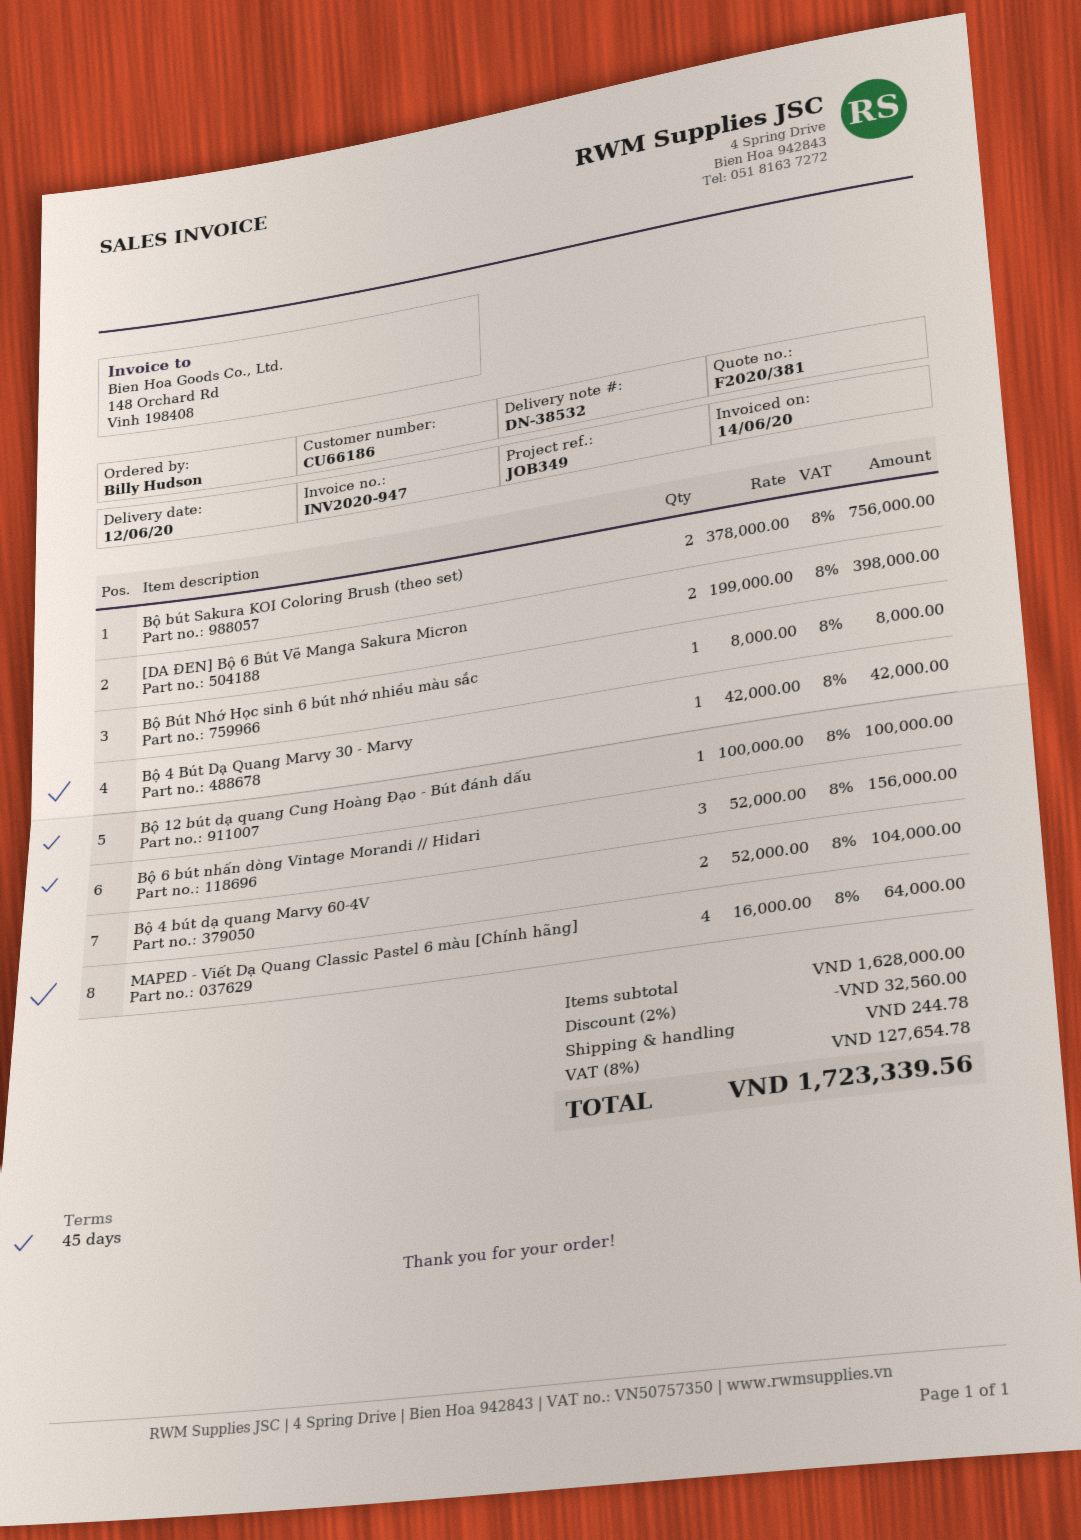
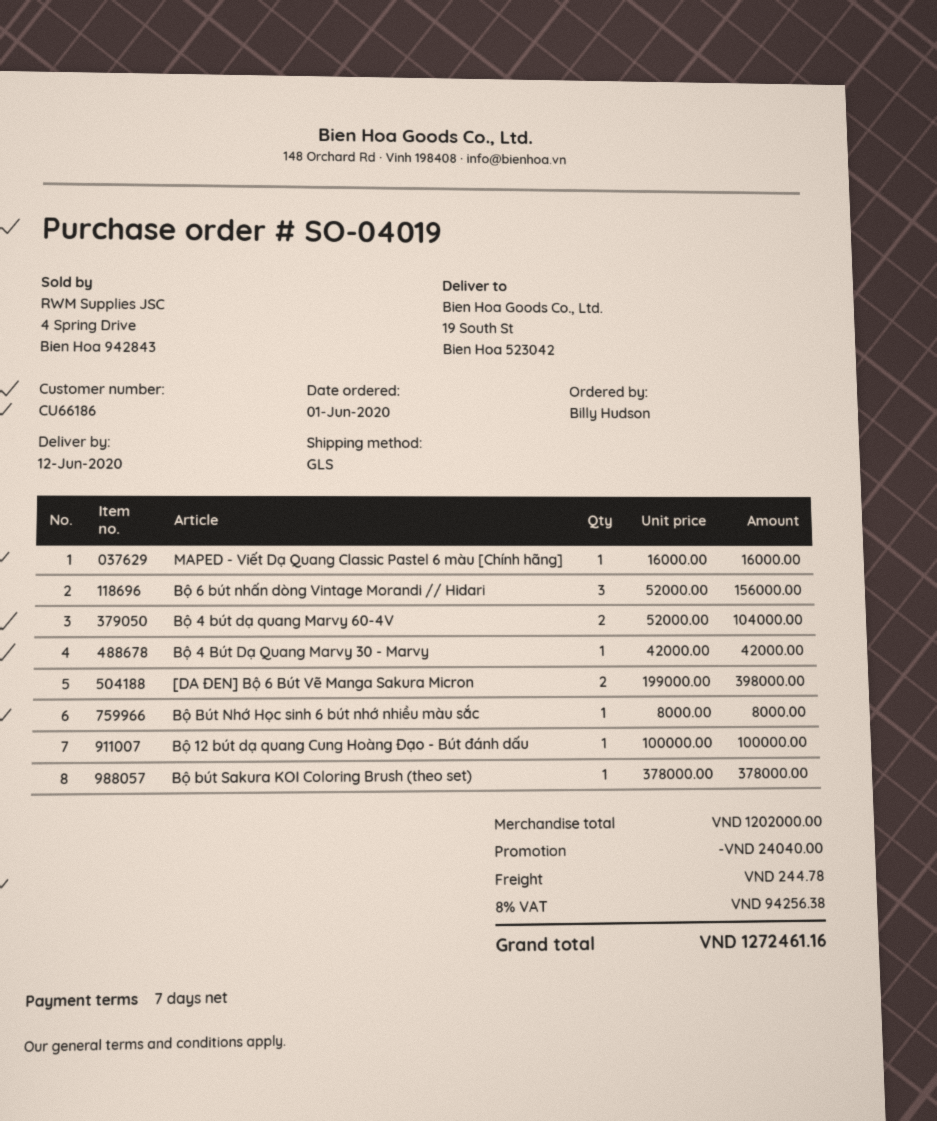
payment terms: 45 days -> 7 days
Bộ bút Sakura KOI Coloring Brush (theo set): 2 x 378000.00 = 756000.00 -> 1 x 378000.00 = 378000.00
MAPED - Viết Dạ Quang Classic Pastel 6 màu [Chính hãng]: 4 x 16000.00 = 64000.00 -> 1 x 16000.00 = 16000.00
subtotal: 1628000.00 -> 1202000.00
discount: 32560.00 -> 24040.00
tax: 8% = 127654.78 -> 8% = 94256.38
total: 1723339.56 -> 1272461.16

